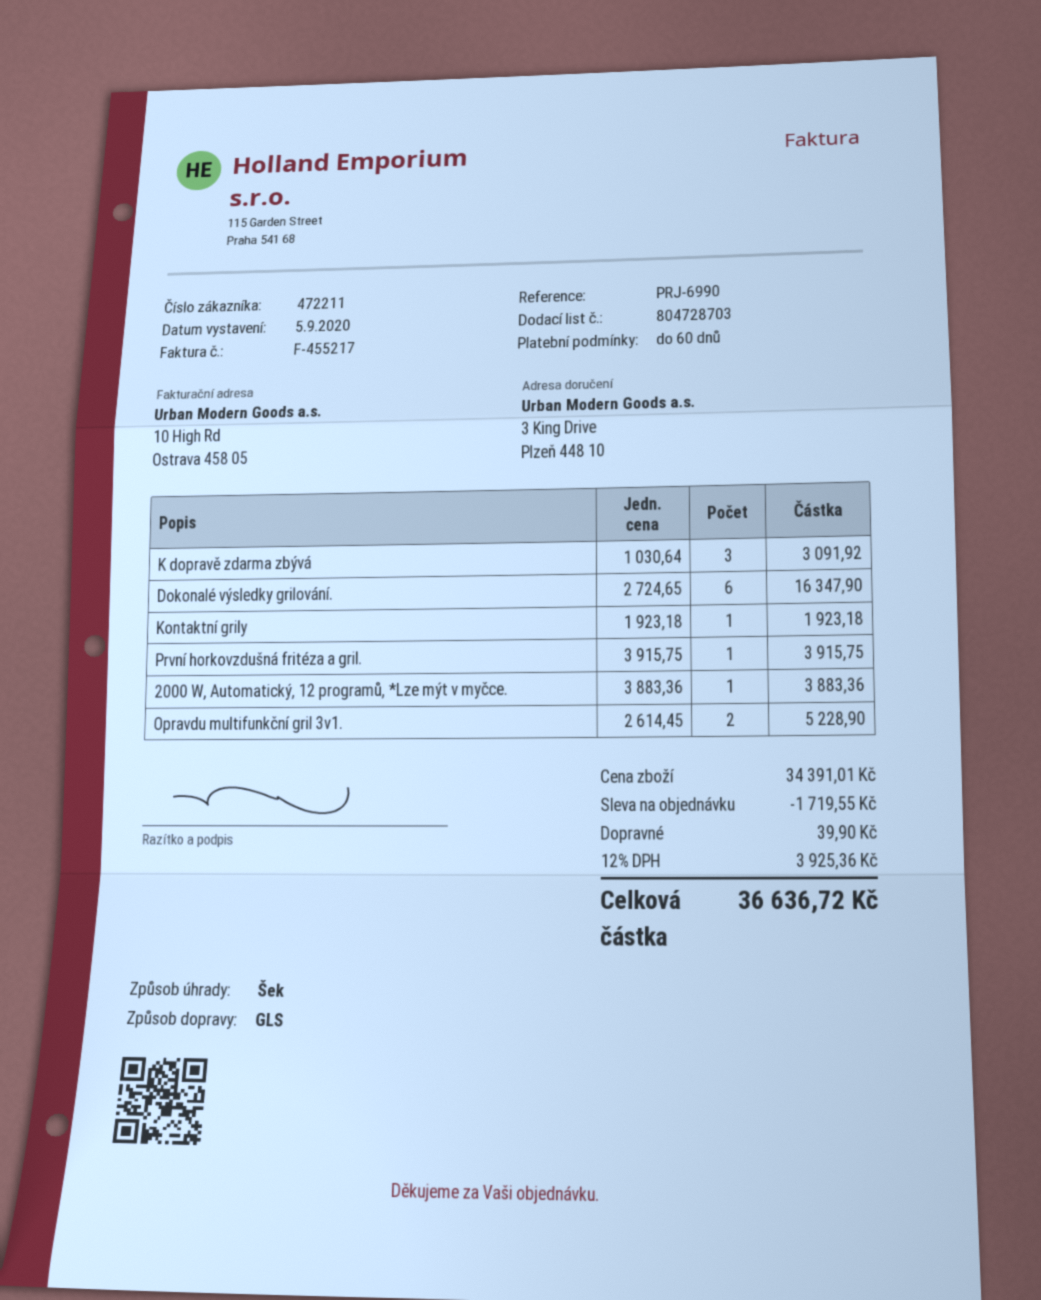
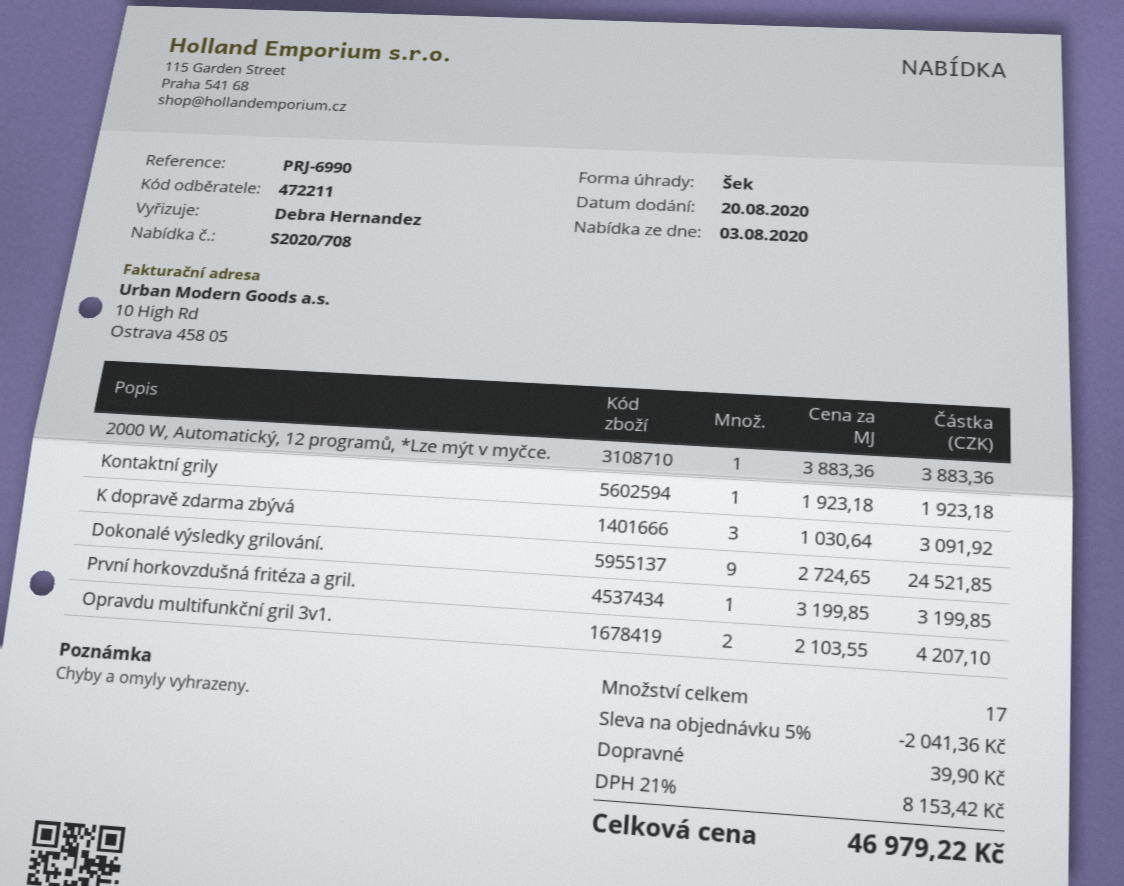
Dokonalé výsledky grilování.: 6 x 2724.65 = 16347.90 -> 9 x 2724.65 = 24521.85
První horkovzdušná fritéza a gril.: 1 x 3915.75 = 3915.75 -> 1 x 3199.85 = 3199.85
Opravdu multifunkční gril 3v1.: 2 x 2614.45 = 5228.90 -> 2 x 2103.55 = 4207.10
discount: 1719.55 -> 2041.36
tax: 12% = 3925.36 -> 21% = 8153.42
total: 36636.72 -> 46979.22

